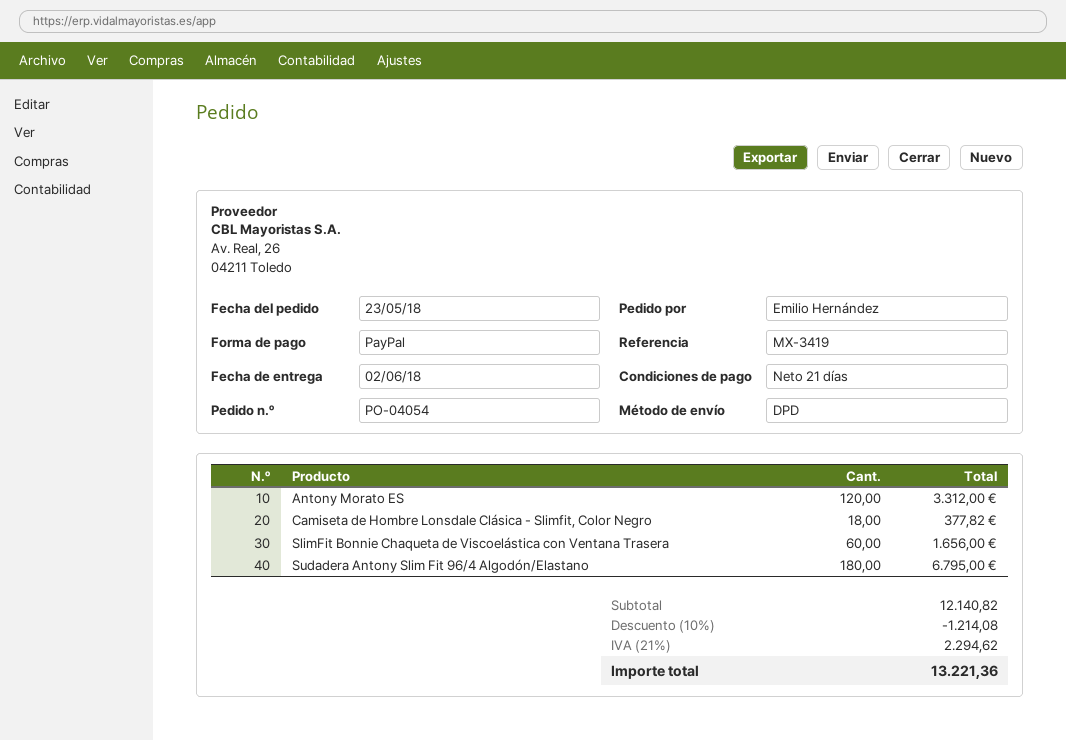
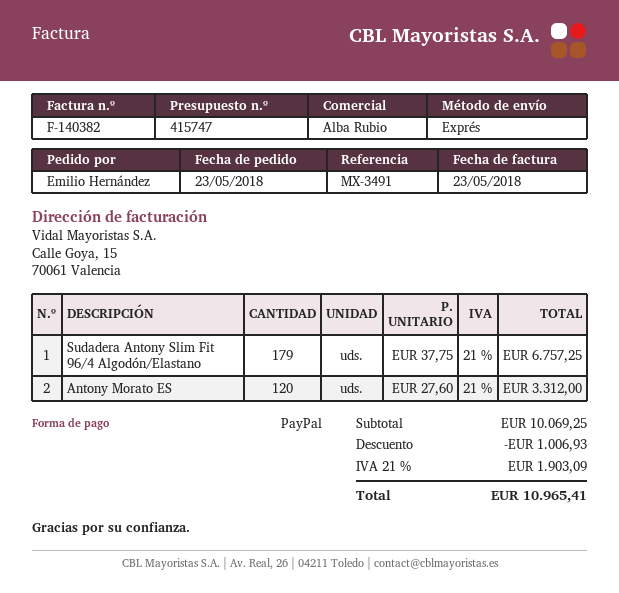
reference: MX-3419 -> MX-3491
shipping method: DPD -> express
Camiseta de Hombre Lonsdale Clásica - Slimfit, Color Negro: 18 for 377.82 -> none
SlimFit Bonnie Chaqueta de Viscoelástica con Ventana Trasera: 60 for 1656.00 -> none
Sudadera Antony Slim Fit 96/4 Algodón/Elastano: 180 for 6795.00 -> 179 for 6757.25
subtotal: 12140.82 -> 10069.25
discount: 1214.08 -> 1006.93
tax: 21% = 2294.62 -> 21% = 1903.09
total: 13221.36 -> 10965.41

